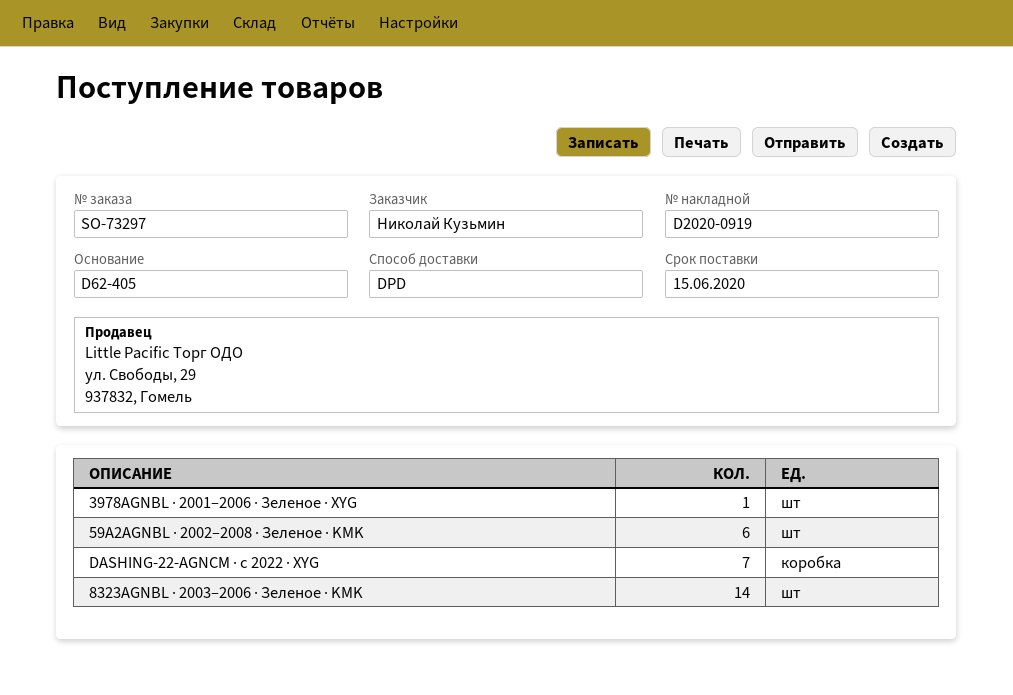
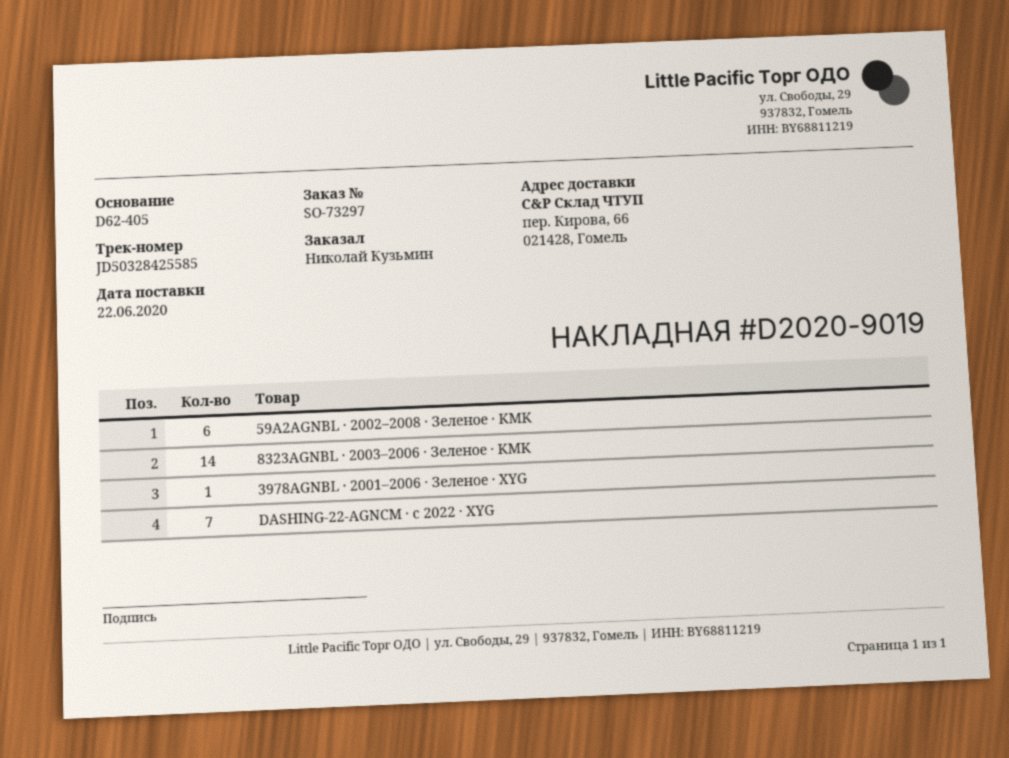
delivery note number: D2020-0919 -> D2020-9019
delivery date: 2020-06-15 -> 2020-06-22

